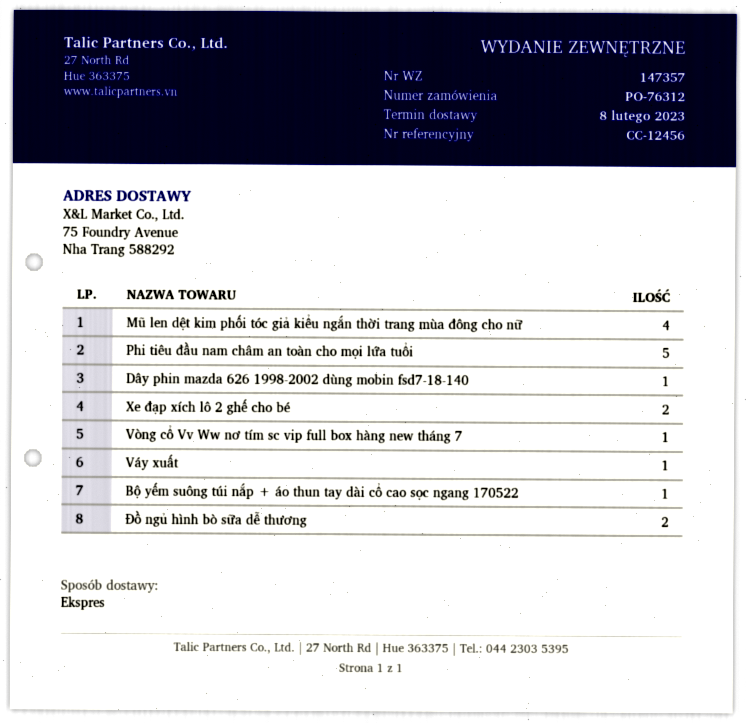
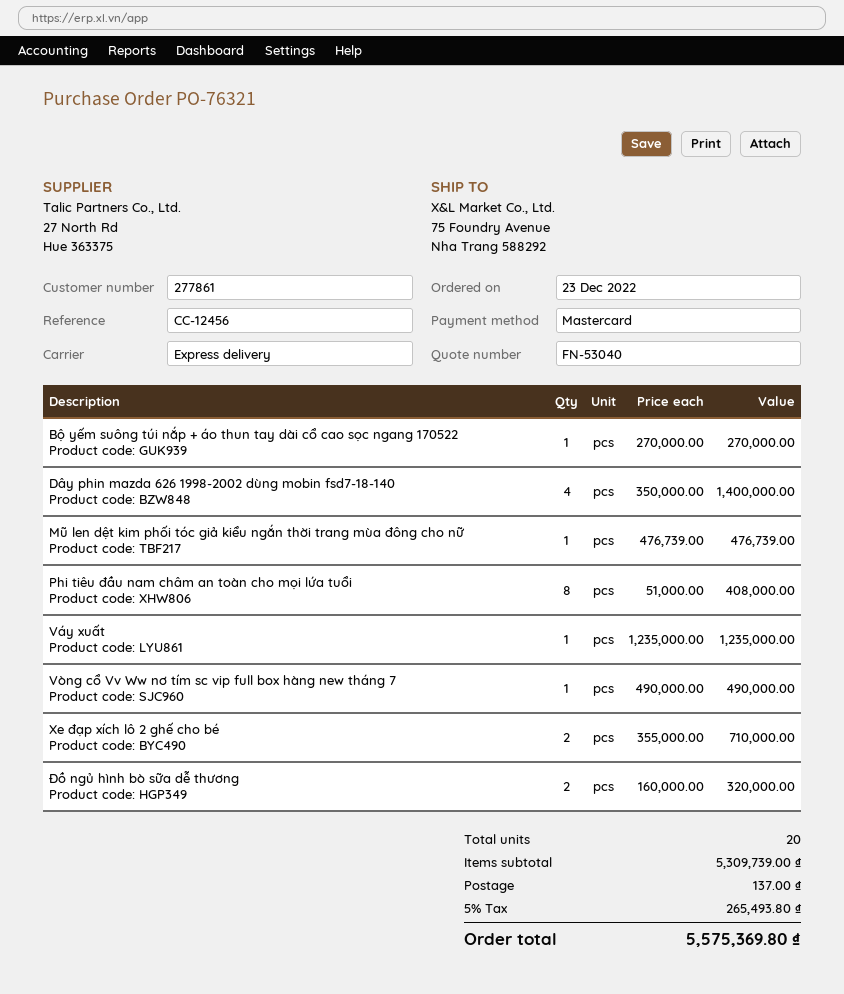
order number: PO-76312 -> PO-76321
Mũ len dệt kim phối tóc giả kiểu ngắn thời trang mùa đông cho nữ: 4 -> 1
Phi tiêu đầu nam châm an toàn cho mọi lứa tuổi: 5 -> 8
Dây phin mazda 626 1998-2002 dùng mobin fsd7-18-140: 1 -> 4

